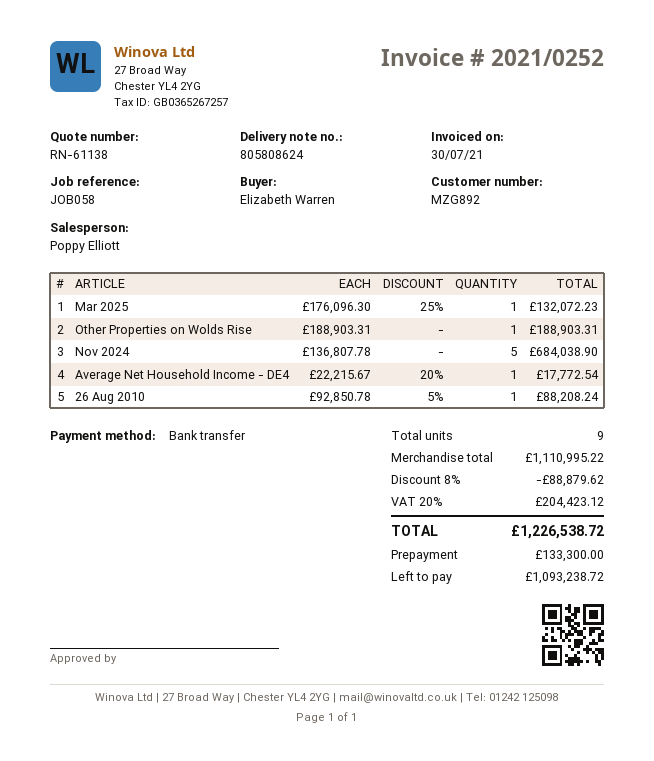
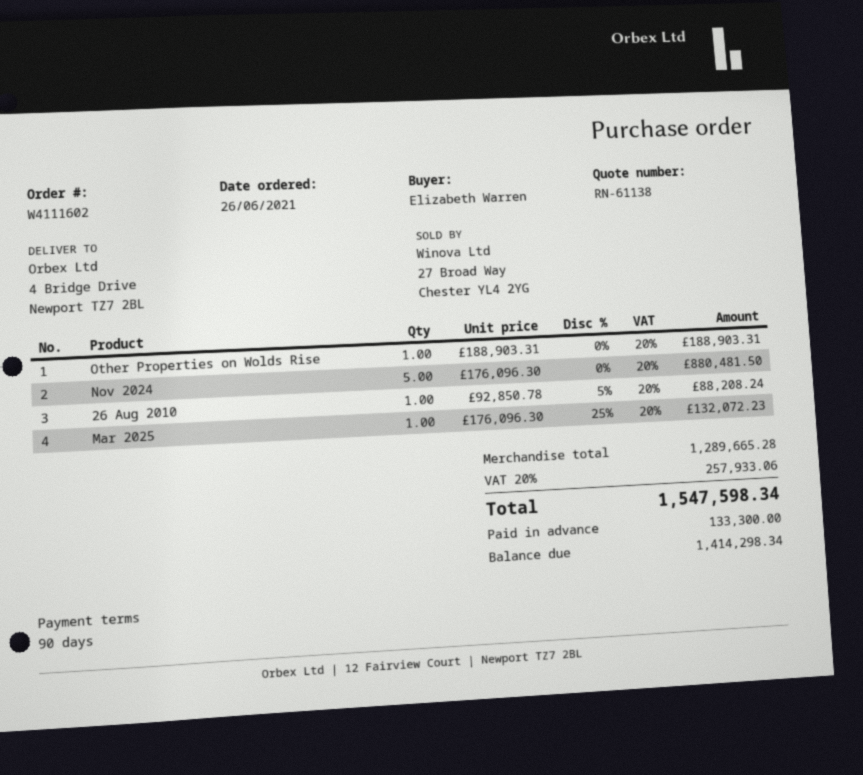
Nov 2024: 5 x 136807.78 = 684038.90 -> 5 x 176096.30 = 880481.50
Average Net Household Income - DE4: 1 x 22215.67 - 20% = 17772.54 -> none
subtotal: 1110995.22 -> 1289665.28
discount: 8% = 88879.62 -> none
tax: 20% = 204423.12 -> 20% = 257933.06
total: 1226538.72 -> 1547598.34
balance: 1093238.72 -> 1414298.34

